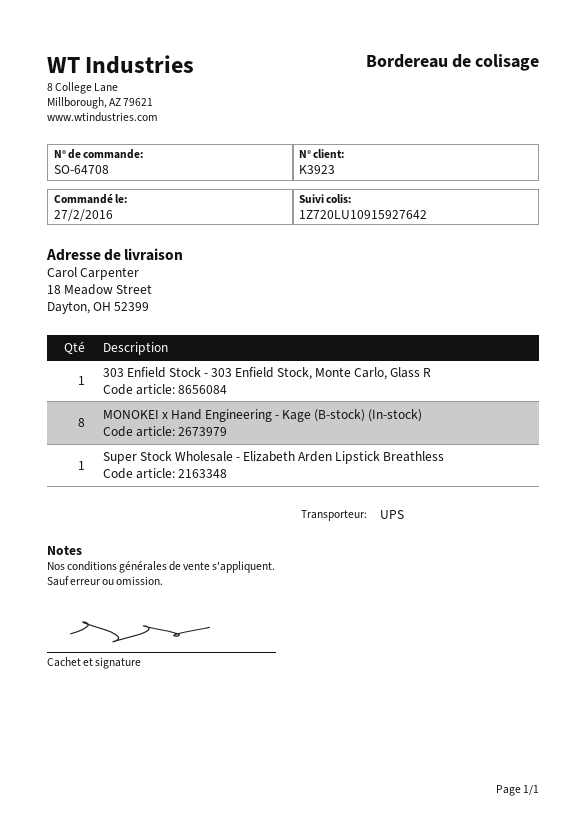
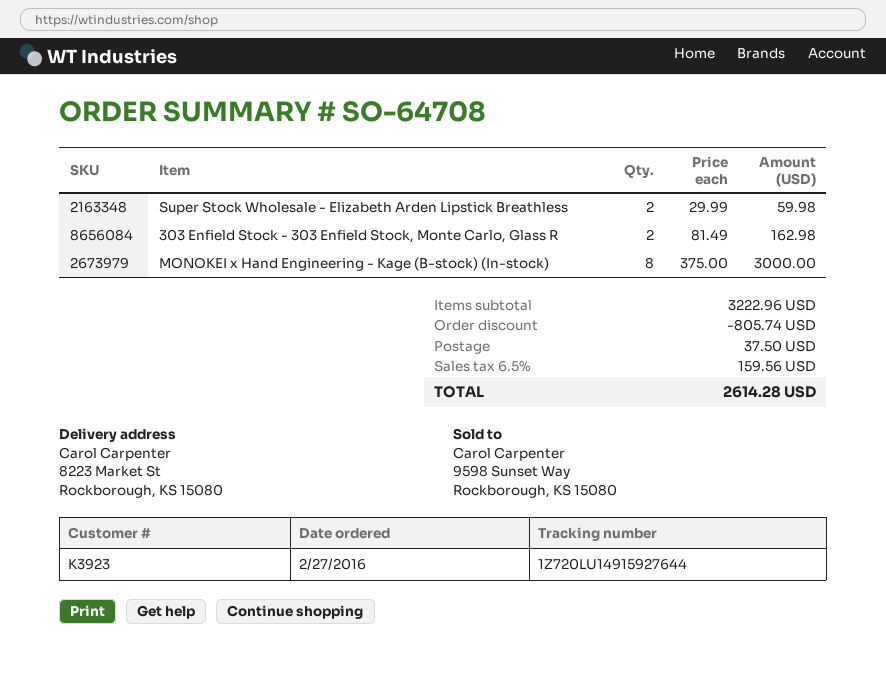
tracking number: 1Z720LU10915927642 -> 1Z720LU14915927644
ship to: 18 Meadow Street, Dayton, OH 52399 -> 8223 Market St, Rockborough, KS 15080
303 Enfield Stock - 303 Enfield Stock, Monte Carlo, Glass R: 1 -> 2
Super Stock Wholesale - Elizabeth Arden Lipstick Breathless: 1 -> 2

